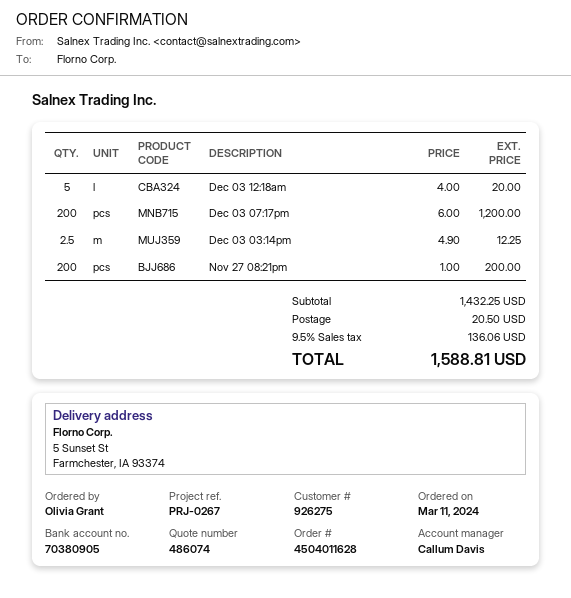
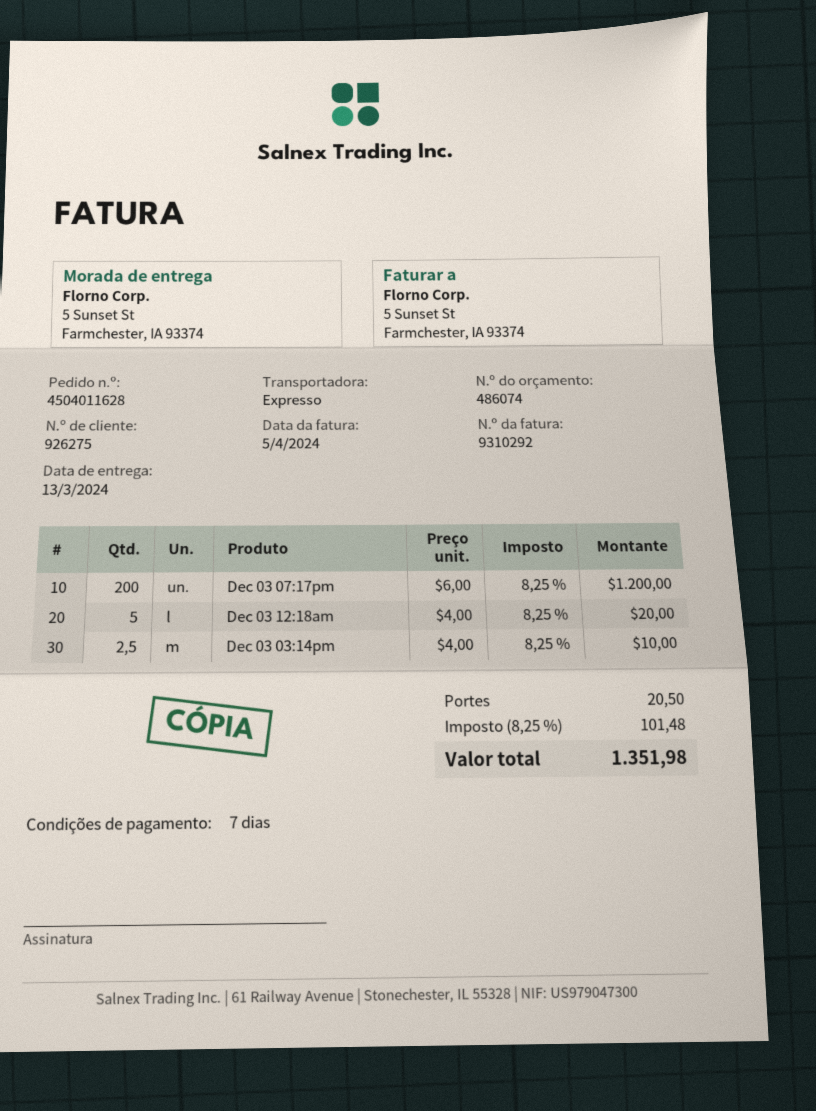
Dec 03 03:14pm: 2.5 x 4.90 = 12.25 -> 2.5 x 4.00 = 10.00
Nov 27 08:21pm: 200 x 1.00 = 200.00 -> none
tax: 9.5% = 136.06 -> 8.25% = 101.48
total: 1588.81 -> 1351.98

